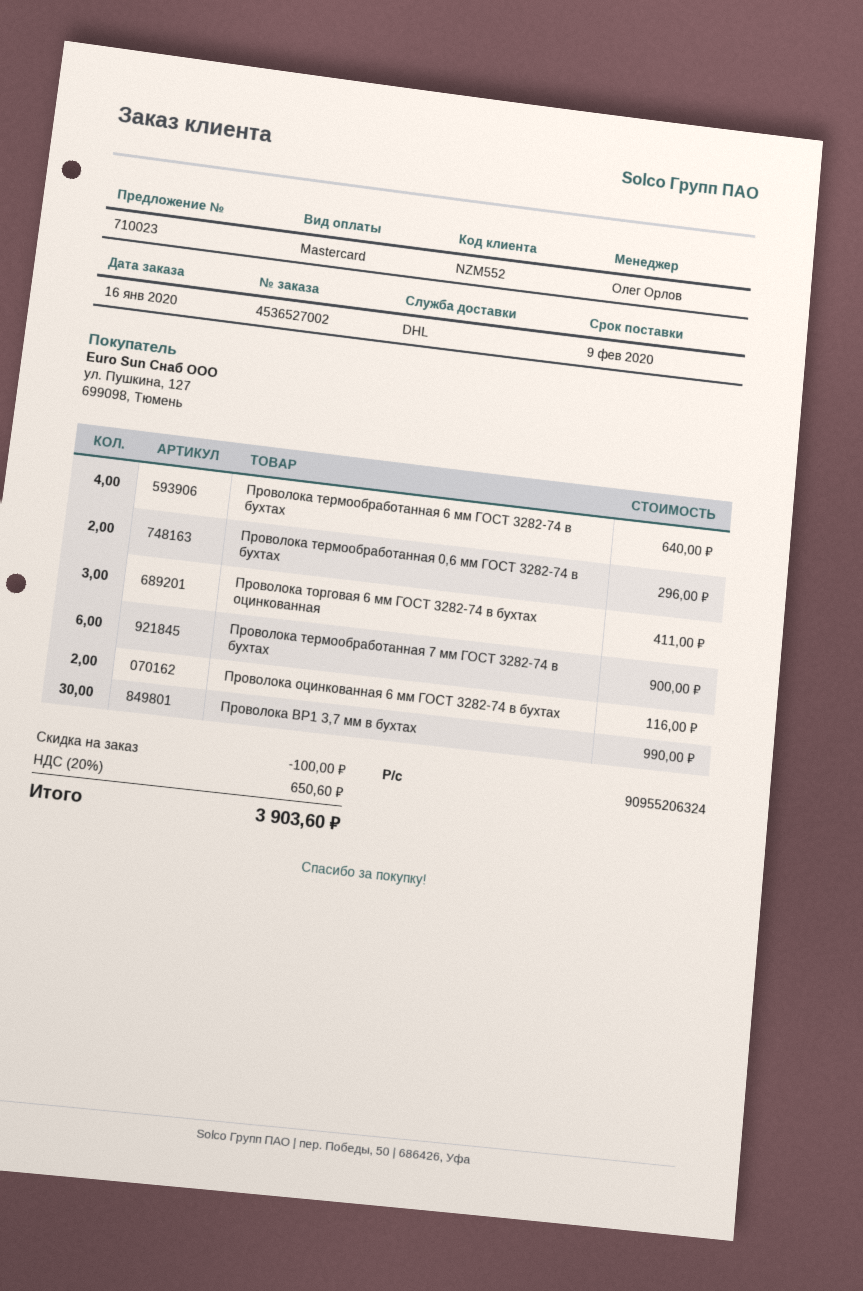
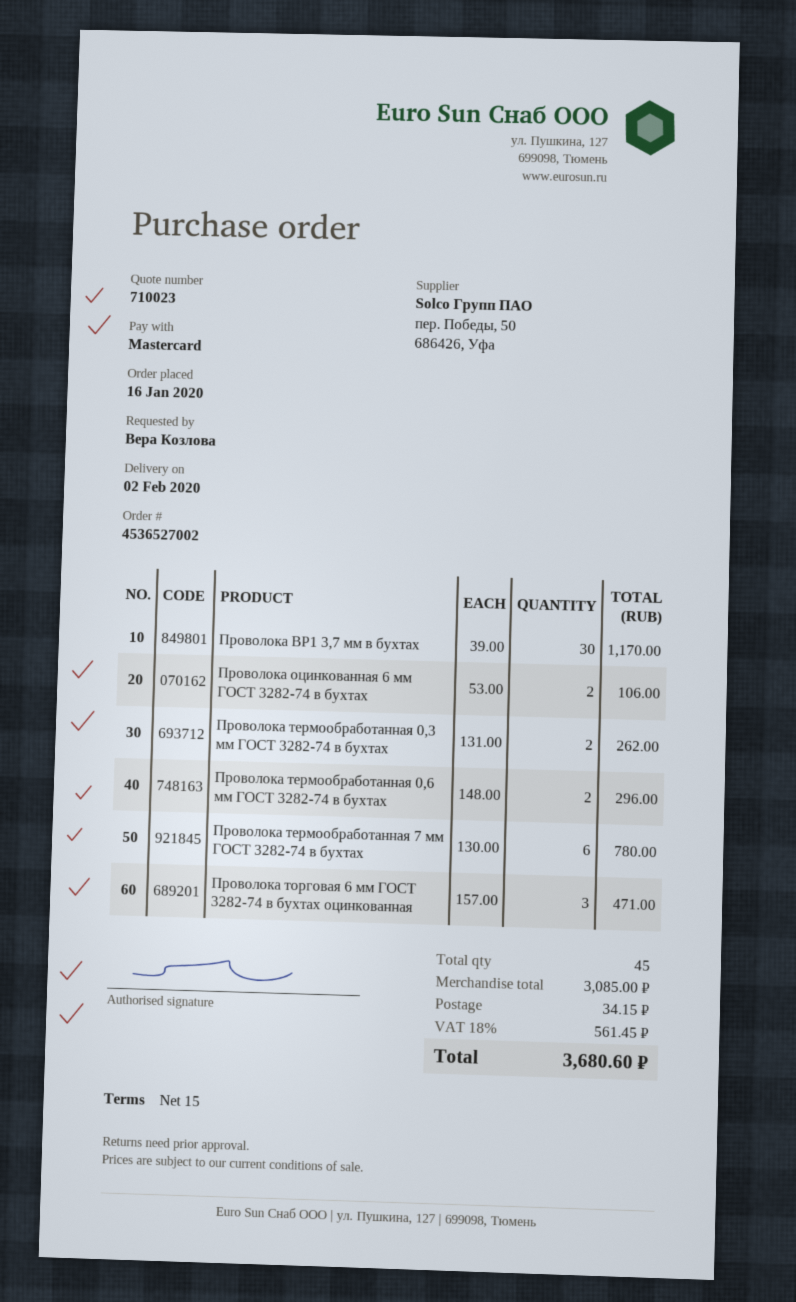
delivery date: 2020-02-09 -> 2020-02-02
Проволока термообработанная 6 мм ГОСТ 3282-74 в бухтах: 4 for 640.00 -> none
Проволока торговая 6 мм ГОСТ 3282-74 в бухтах оцинкованная: 3 for 411.00 -> 3 for 471.00
Проволока термообработанная 7 мм ГОСТ 3282-74 в бухтах: 6 for 900.00 -> 6 for 780.00
Проволока оцинкованная 6 мм ГОСТ 3282-74 в бухтах: 2 for 116.00 -> 2 for 106.00
Проволока ВР1 3,7 мм в бухтах: 30 for 990.00 -> 30 for 1170.00
Проволока термообработанная 0,3 мм ГОСТ 3282-74 в бухтах: none -> 2 for 262.00
discount: 100.00 -> none
shipping: none -> 34.15
tax: 20% = 650.60 -> 18% = 561.45
total: 3903.60 -> 3680.60

